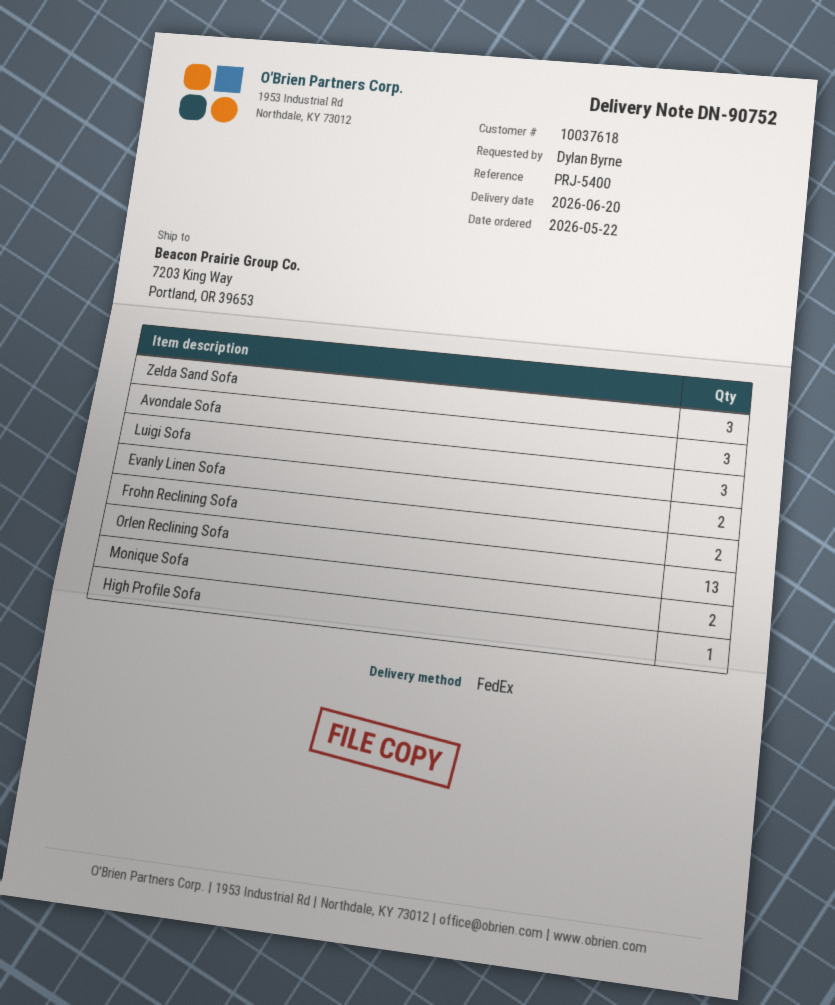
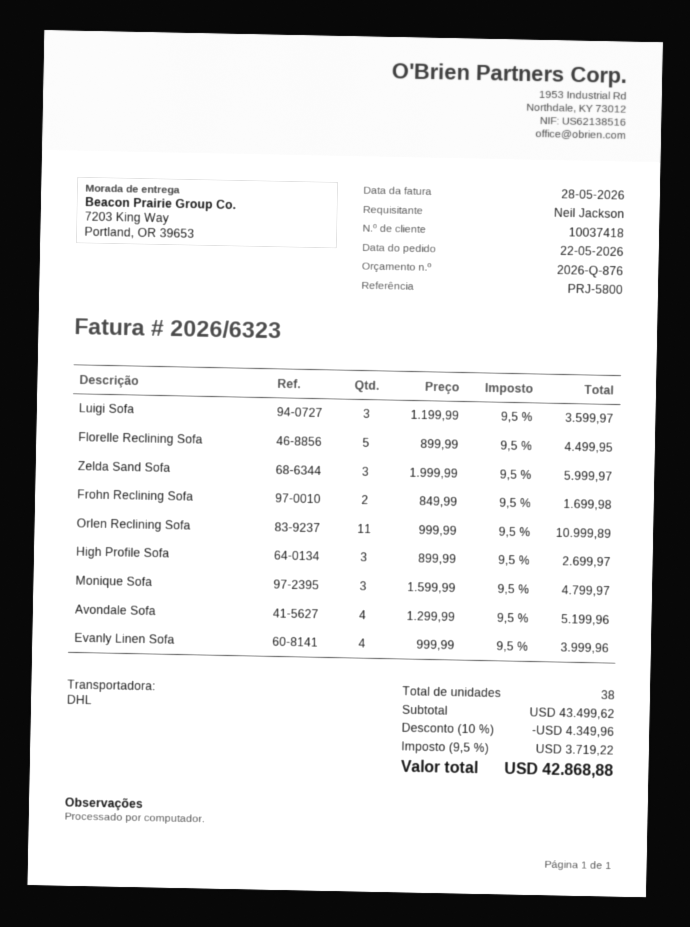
customer number: 10037618 -> 10037418
reference: PRJ-5400 -> PRJ-5800
ordered by: Dylan Byrne -> Neil Jackson
shipping method: FedEx -> DHL
Avondale Sofa: 3 -> 4
Evanly Linen Sofa: 2 -> 4
Orlen Reclining Sofa: 13 -> 11
Monique Sofa: 2 -> 3
High Profile Sofa: 1 -> 3
Florelle Reclining Sofa: none -> 5

